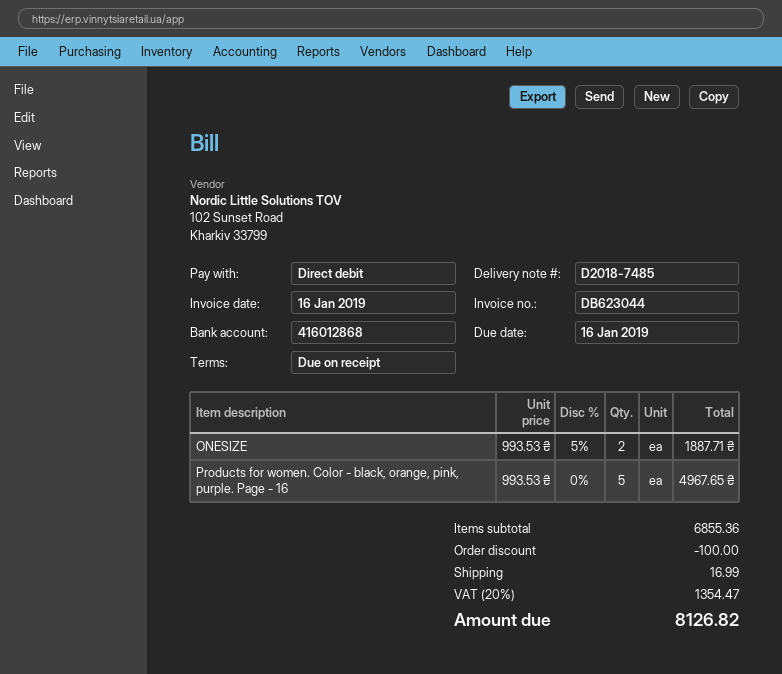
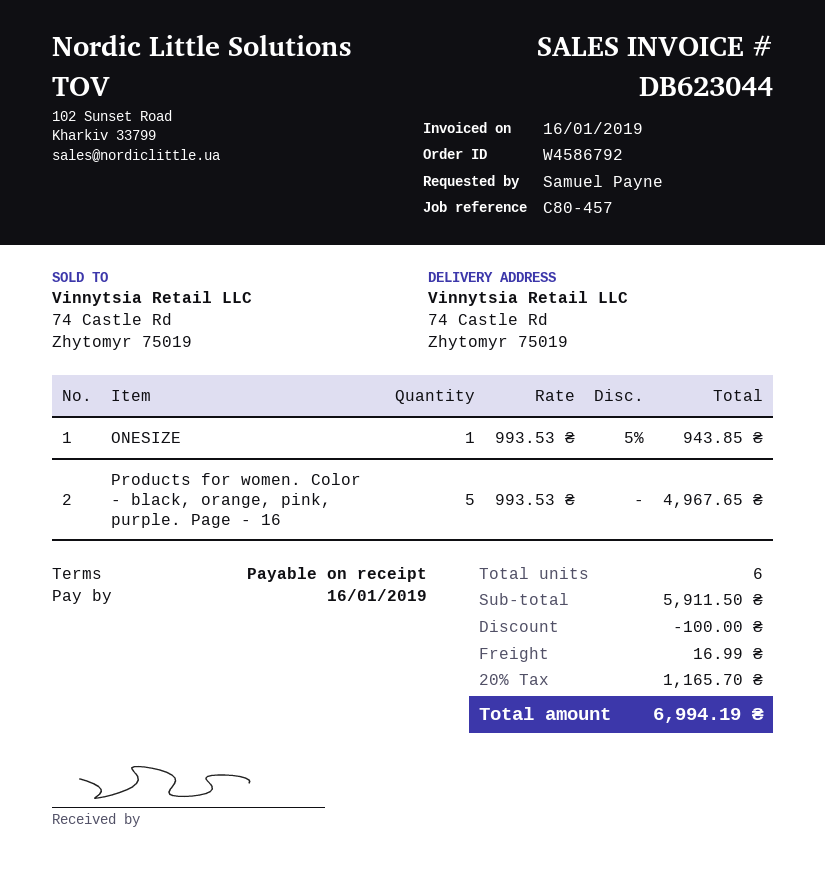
ONESIZE: 2 x 993.53 - 5% = 1887.71 -> 1 x 993.53 - 5% = 943.85
subtotal: 6855.36 -> 5911.50
tax: 20% = 1354.47 -> 20% = 1165.70
total: 8126.82 -> 6994.19

